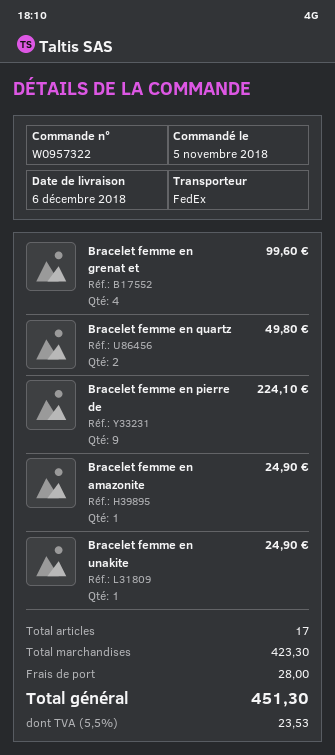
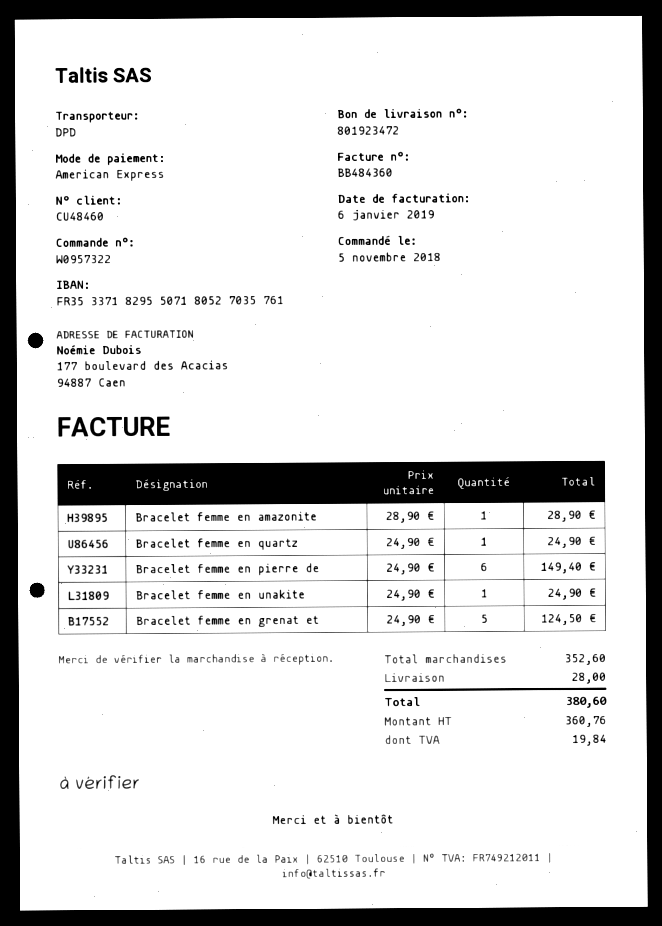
shipping method: FedEx -> DPD
Bracelet femme en grenat et: 4 for 99.60 -> 5 for 124.50
Bracelet femme en quartz: 2 for 49.80 -> 1 for 24.90
Bracelet femme en pierre de: 9 for 224.10 -> 6 for 149.40
Bracelet femme en amazonite: 1 for 24.90 -> 1 for 28.90
subtotal: 423.30 -> 352.60
tax: 23.53 -> 19.84
total: 451.30 -> 380.60

